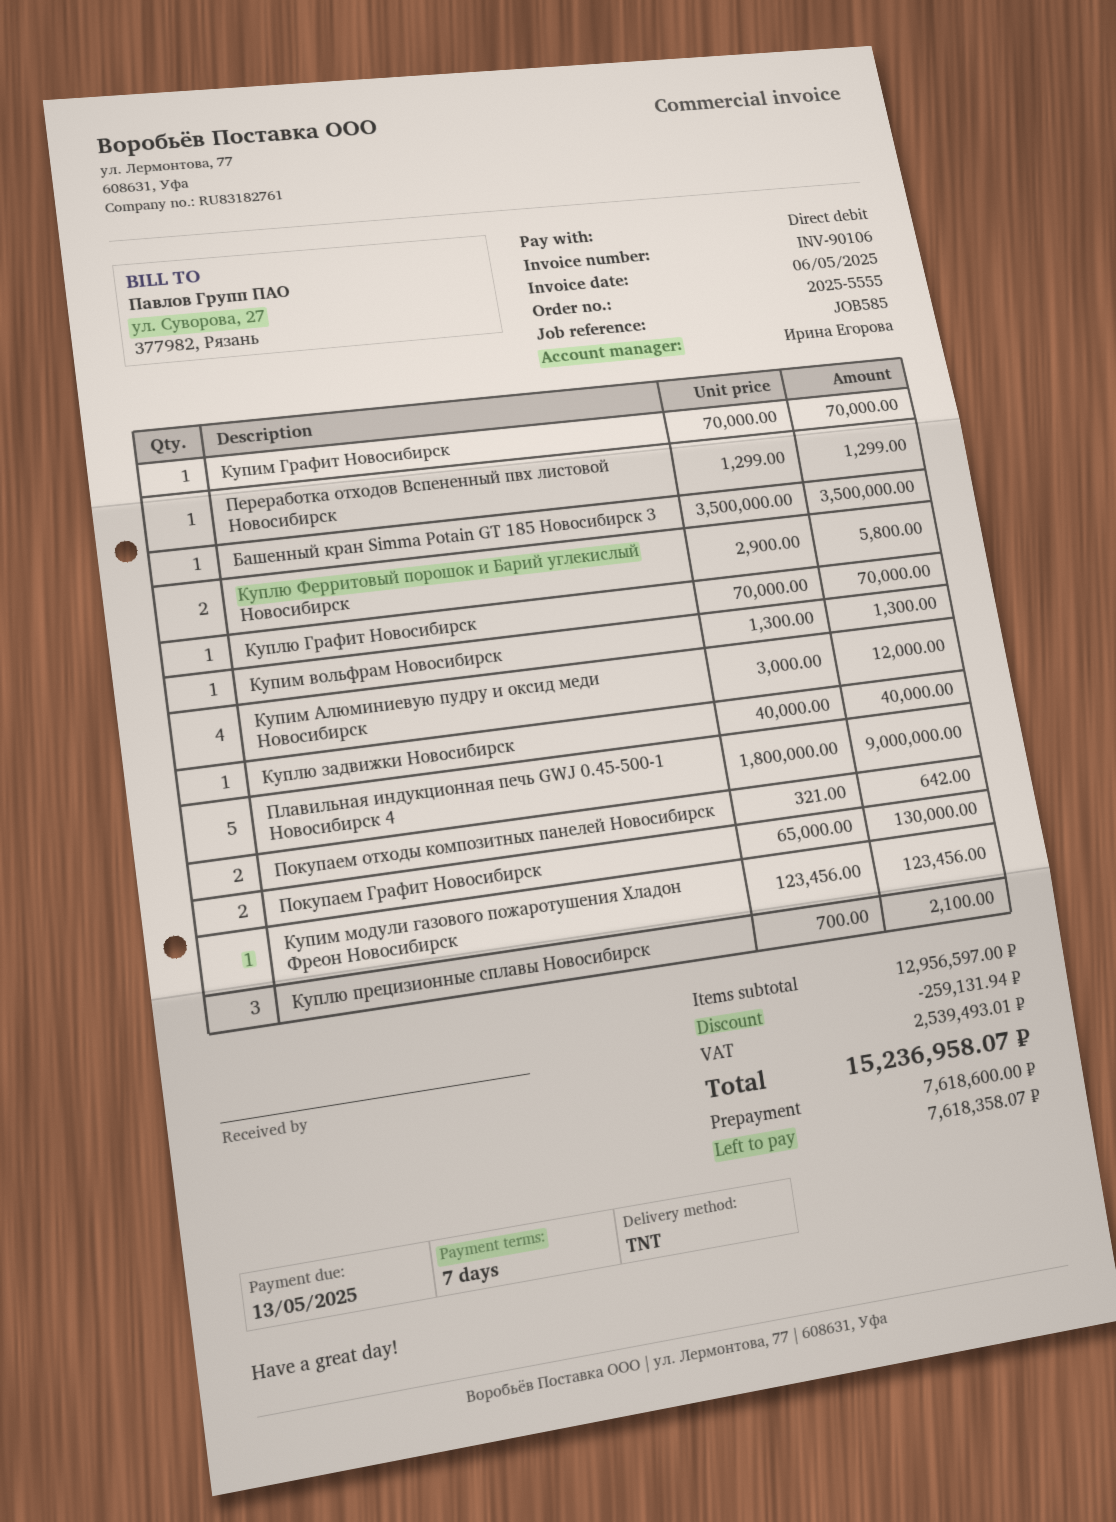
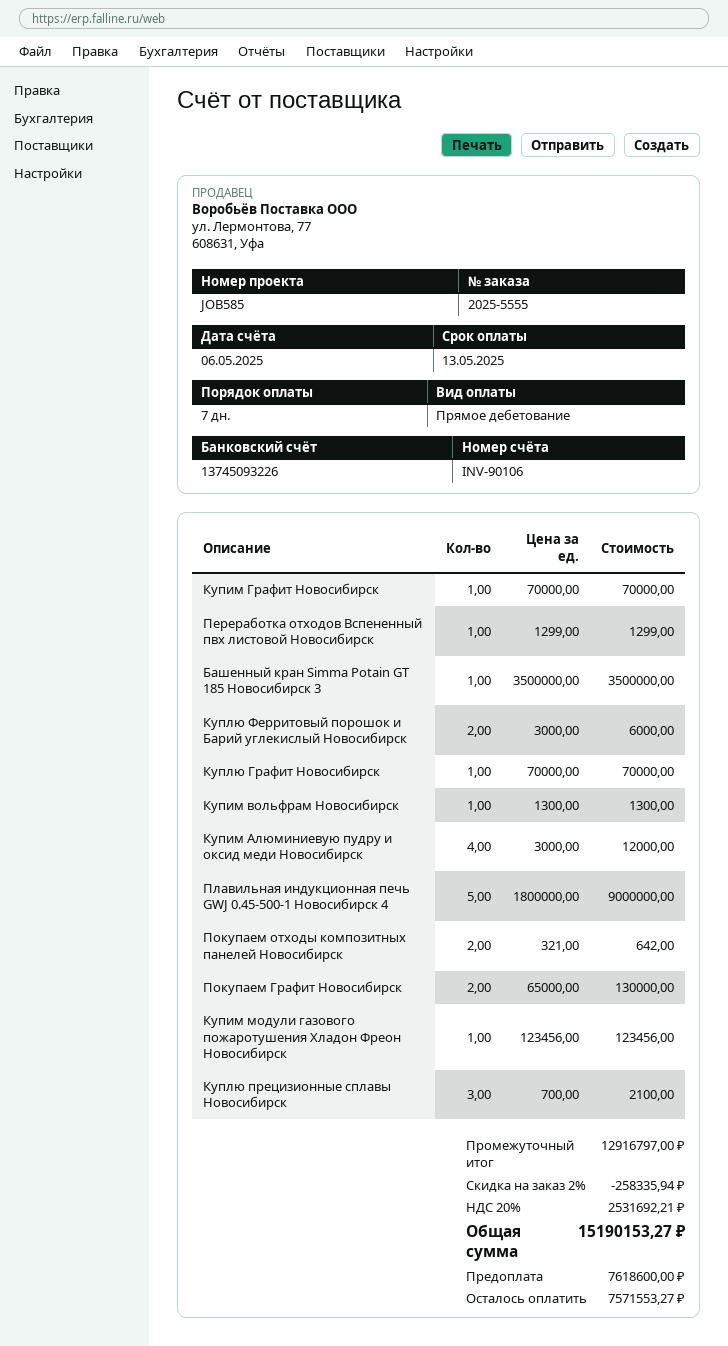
Куплю Ферритовый порошок и Барий углекислый Новосибирск: 2 x 2900.00 = 5800.00 -> 2 x 3000.00 = 6000.00
Куплю задвижки Новосибирск: 1 x 40000.00 = 40000.00 -> none
subtotal: 12956597.00 -> 12916797.00
discount: 259131.94 -> 258335.94
tax: 2539493.01 -> 2531692.21
total: 15236958.07 -> 15190153.27
balance: 7618358.07 -> 7571553.27

